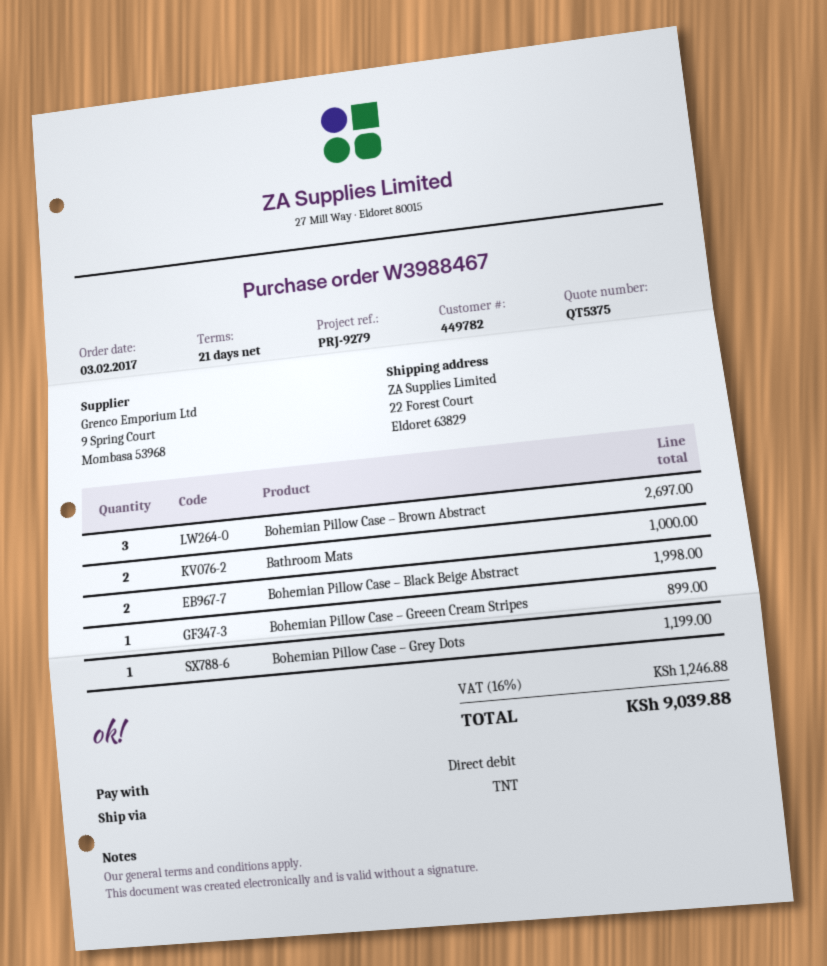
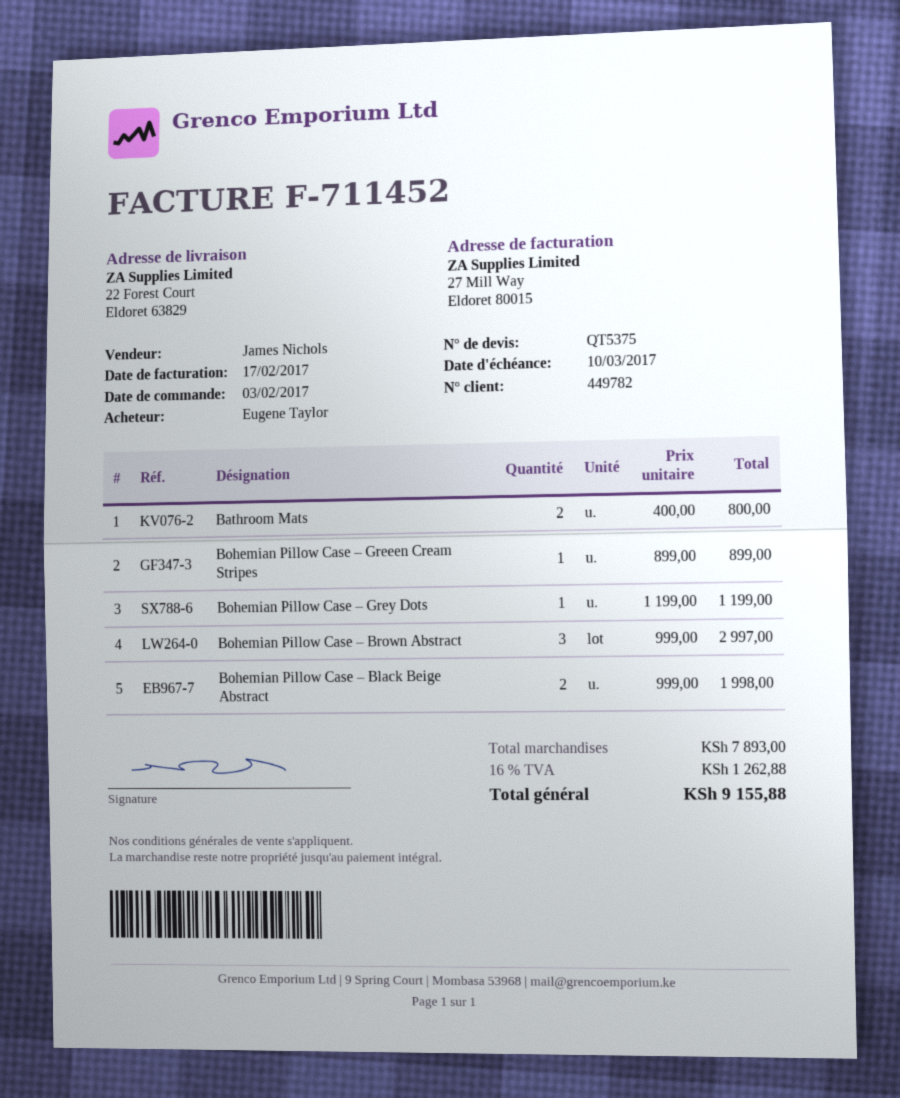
Bohemian Pillow Case – Brown Abstract: 3 for 2697.00 -> 3 for 2997.00
Bathroom Mats: 2 for 1000.00 -> 2 for 800.00
tax: 16% = 1246.88 -> 16% = 1262.88
total: 9039.88 -> 9155.88

